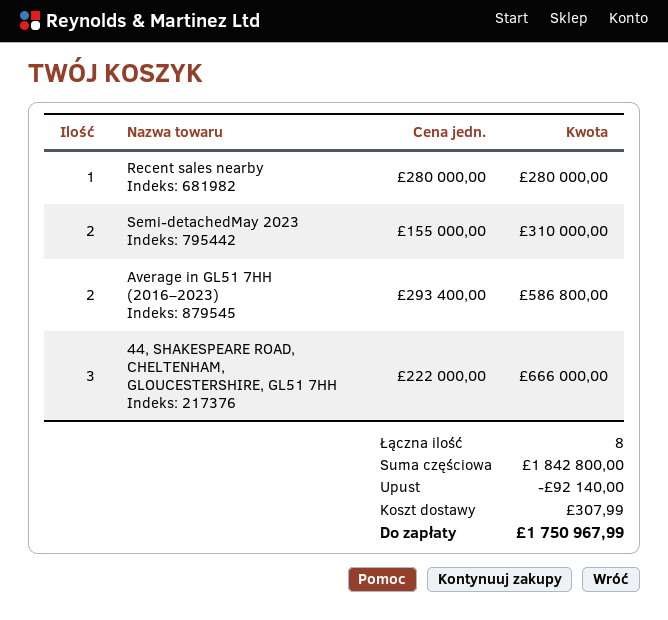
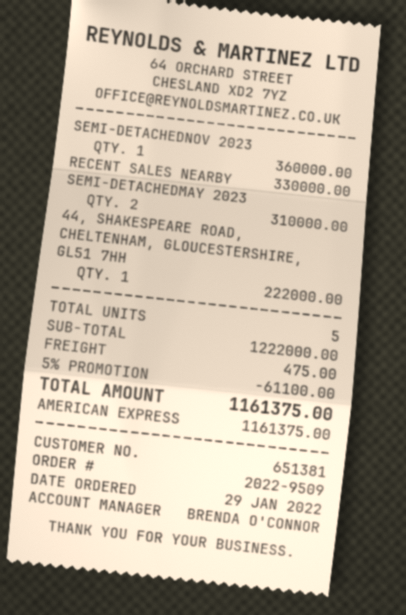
Recent sales nearby: 1 for 280000.00 -> 1 for 330000.00
Average in GL51 7HH (2016–2023): 2 for 586800.00 -> none
44, SHAKESPEARE ROAD, CHELTENHAM, GLOUCESTERSHIRE, GL51 7HH: 3 for 666000.00 -> 1 for 222000.00
SEMI-DETACHEDNOV 2023: none -> 1 for 360000.00
total quantity: 8 -> 5
subtotal: 1842800.00 -> 1222000.00
discount: 92140.00 -> 61100.00
shipping: 307.99 -> 475.00
total: 1750967.99 -> 1161375.00

